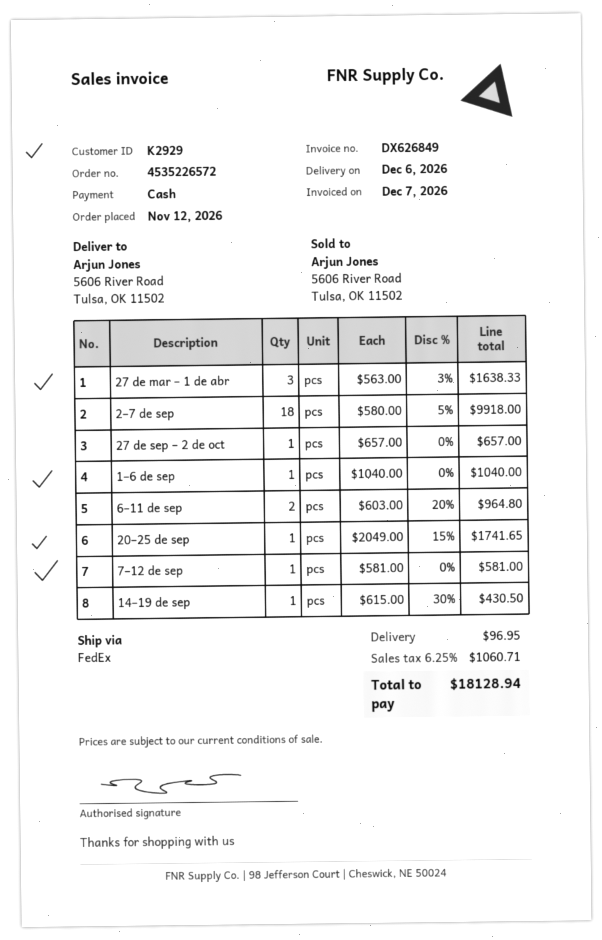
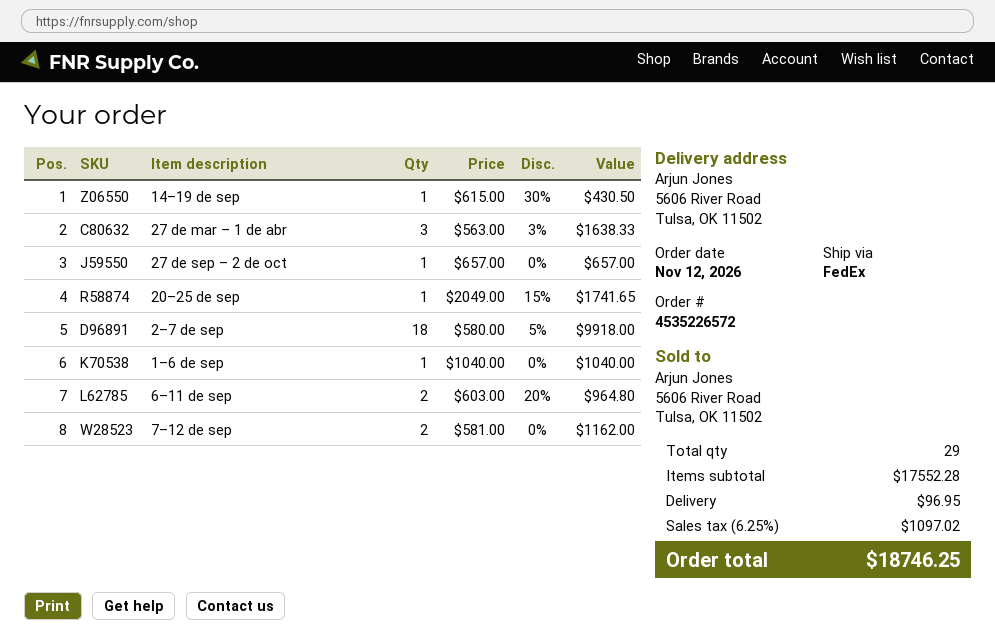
7–12 de sep: 1 x 581.00 = 581.00 -> 2 x 581.00 = 1162.00
tax: 6.25% = 1060.71 -> 6.25% = 1097.02
total: 18128.94 -> 18746.25

